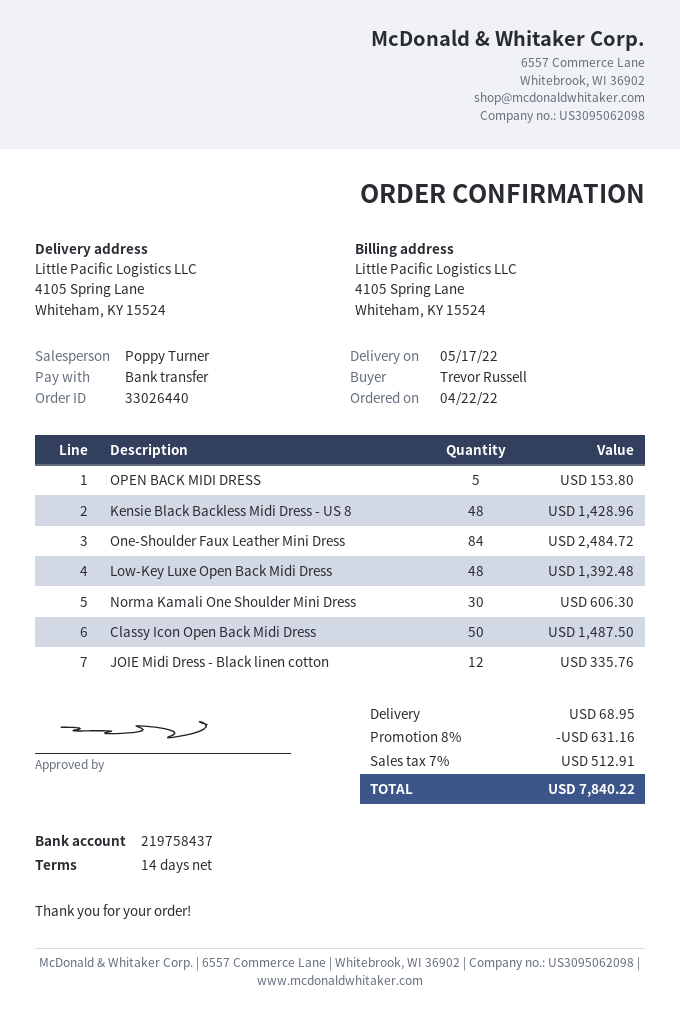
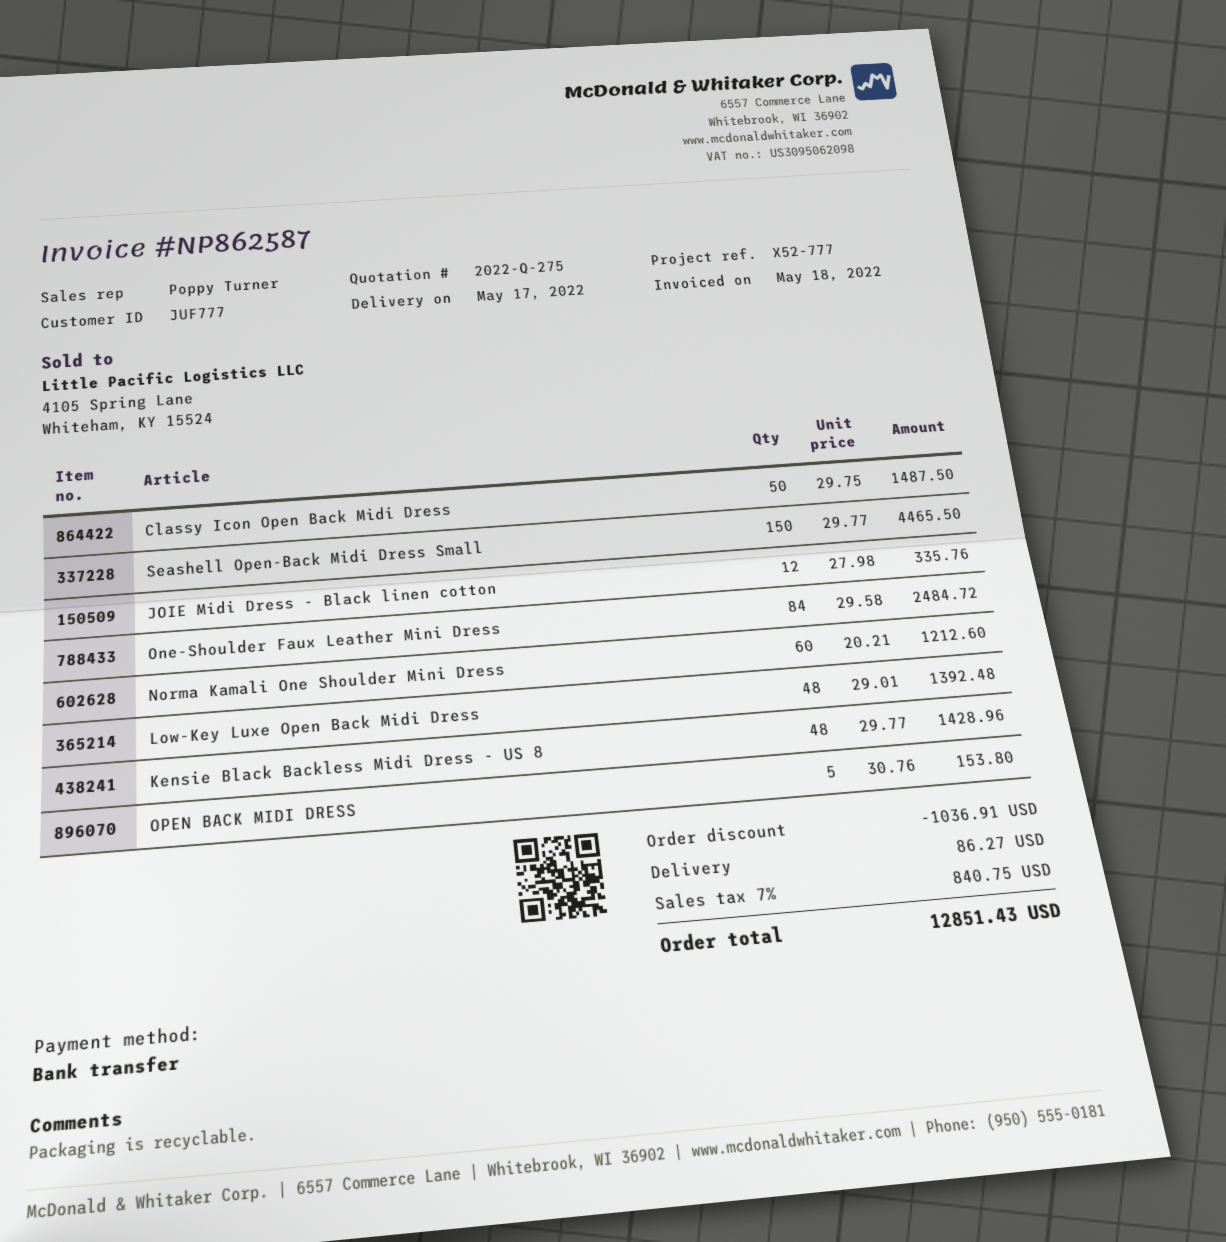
Norma Kamali One Shoulder Mini Dress: 30 for 606.30 -> 60 for 1212.60
Seashell Open-Back Midi Dress Small: none -> 150 for 4465.50
discount: 631.16 -> 1036.91
shipping: 68.95 -> 86.27
tax: 7% = 512.91 -> 7% = 840.75
total: 7840.22 -> 12851.43

